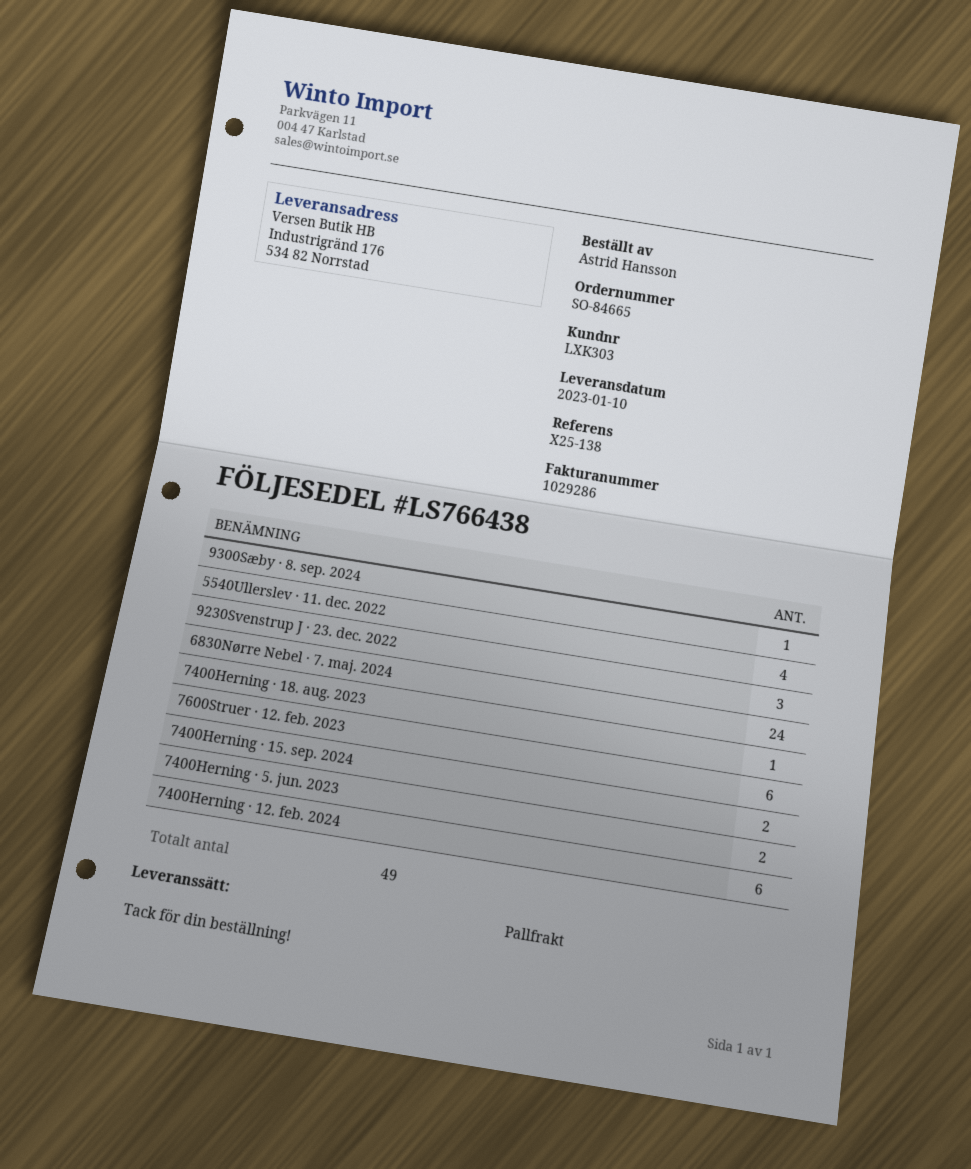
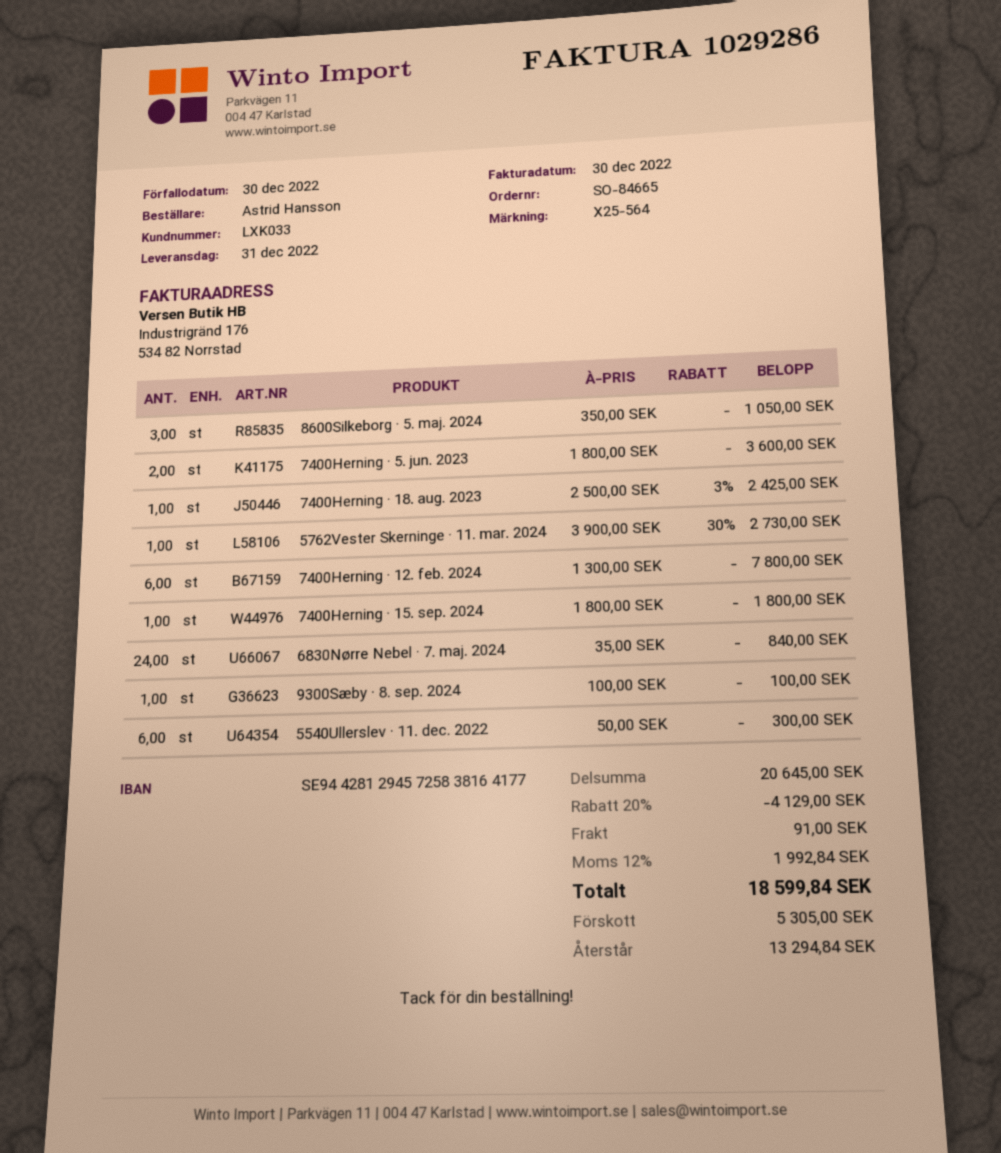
delivery date: 2023-01-10 -> 2022-12-31
customer number: LXK303 -> LXK033
reference: X25-138 -> X25-564
5540Ullerslev · 11. dec. 2022: 4 -> 6
9230Svenstrup J · 23. dec. 2022: 3 -> none
7600Struer · 12. feb. 2023: 6 -> none
7400Herning · 15. sep. 2024: 2 -> 1
8600Silkeborg · 5. maj. 2024: none -> 3
5762Vester Skerninge · 11. mar. 2024: none -> 1

